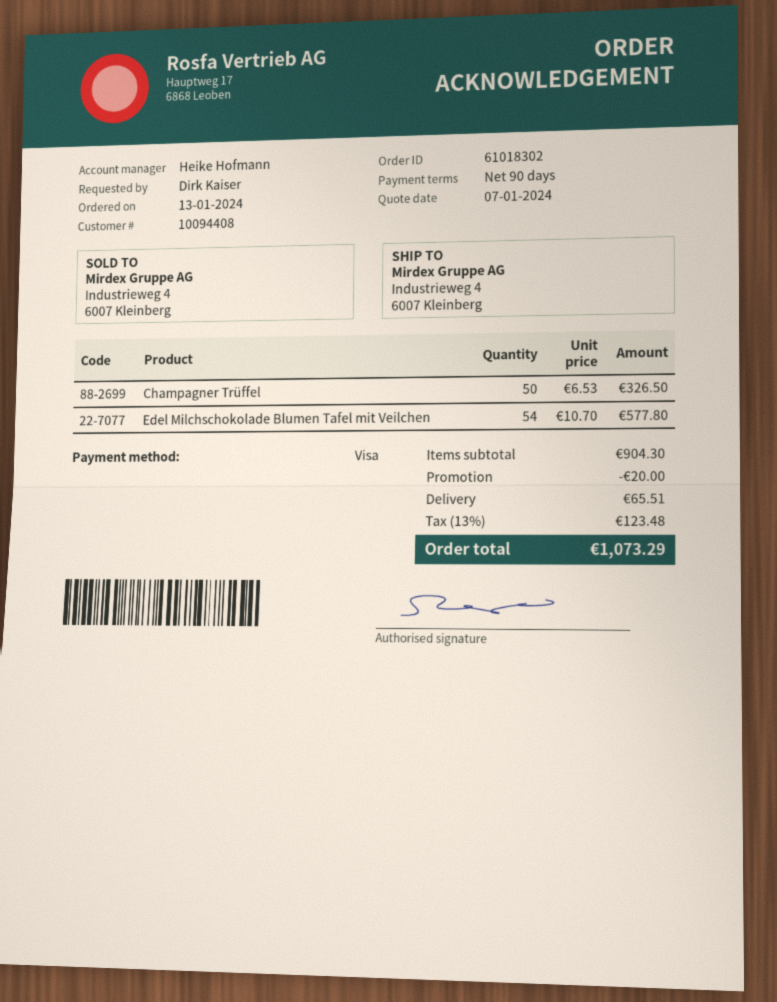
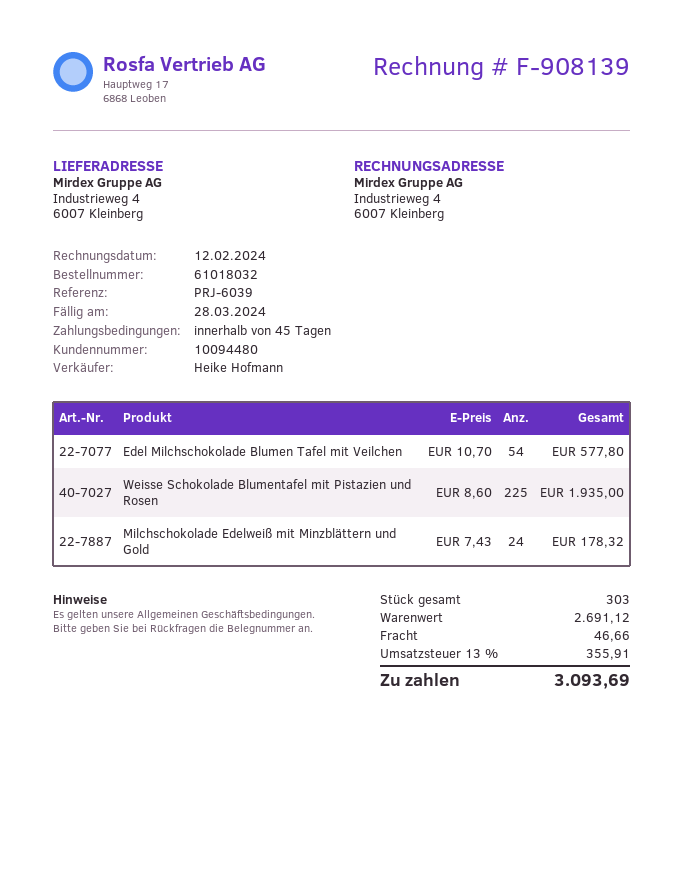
order number: 61018302 -> 61018032
payment terms: 90 days -> 45 days
customer number: 10094408 -> 10094480
Champagner Trüffel: 50 x 6.53 = 326.50 -> none
Weisse Schokolade Blumentafel mit Pistazien und Rosen: none -> 225 x 8.60 = 1935.00
Milchschokolade Edelweiß mit Minzblättern und Gold: none -> 24 x 7.43 = 178.32
subtotal: 904.30 -> 2691.12
discount: 20.00 -> none
shipping: 65.51 -> 46.66
tax: 13% = 123.48 -> 13% = 355.91
total: 1073.29 -> 3093.69

